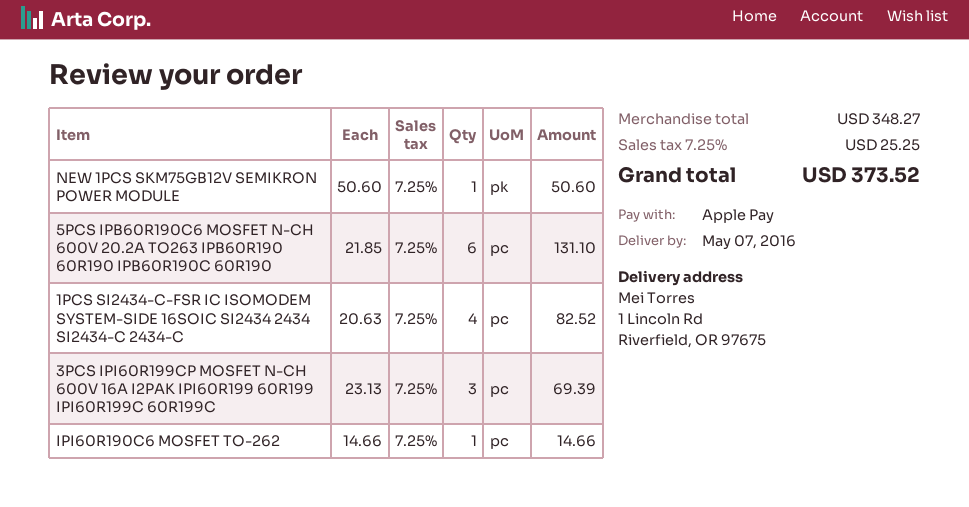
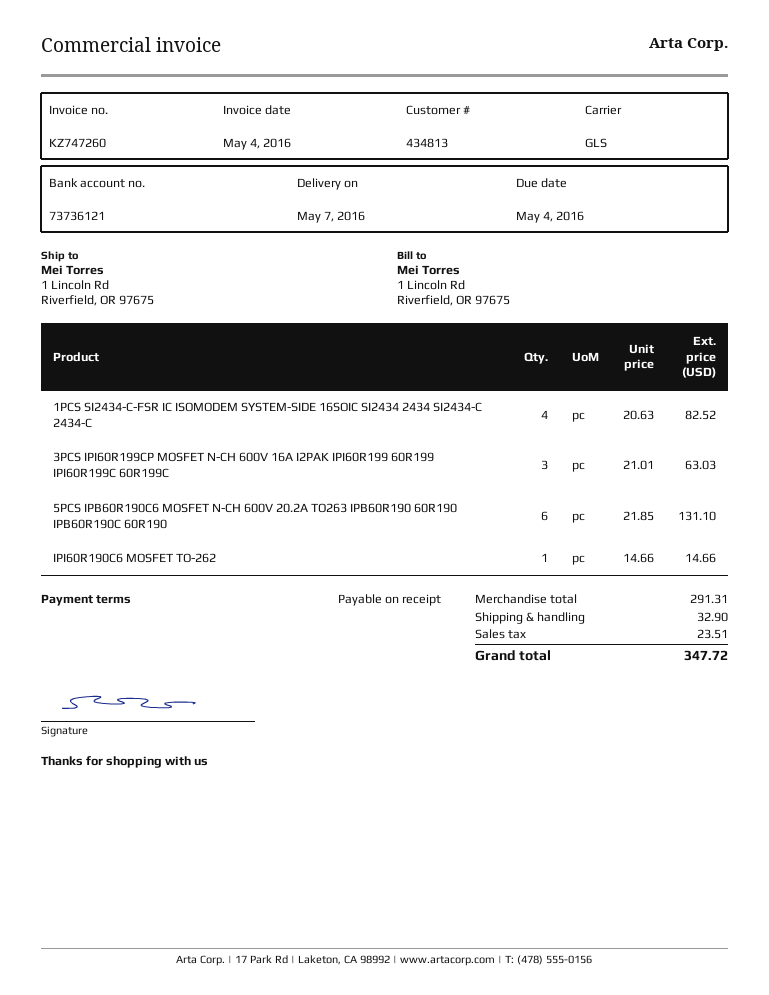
NEW 1PCS SKM75GB12V SEMIKRON POWER MODULE: 1 x 50.60 = 50.60 -> none
3PCS IPI60R199CP MOSFET N-CH 600V 16A I2PAK IPI60R199 60R199 IPI60R199C 60R199C: 3 x 23.13 = 69.39 -> 3 x 21.01 = 63.03
subtotal: 348.27 -> 291.31
shipping: none -> 32.90
tax: 25.25 -> 23.51
total: 373.52 -> 347.72

